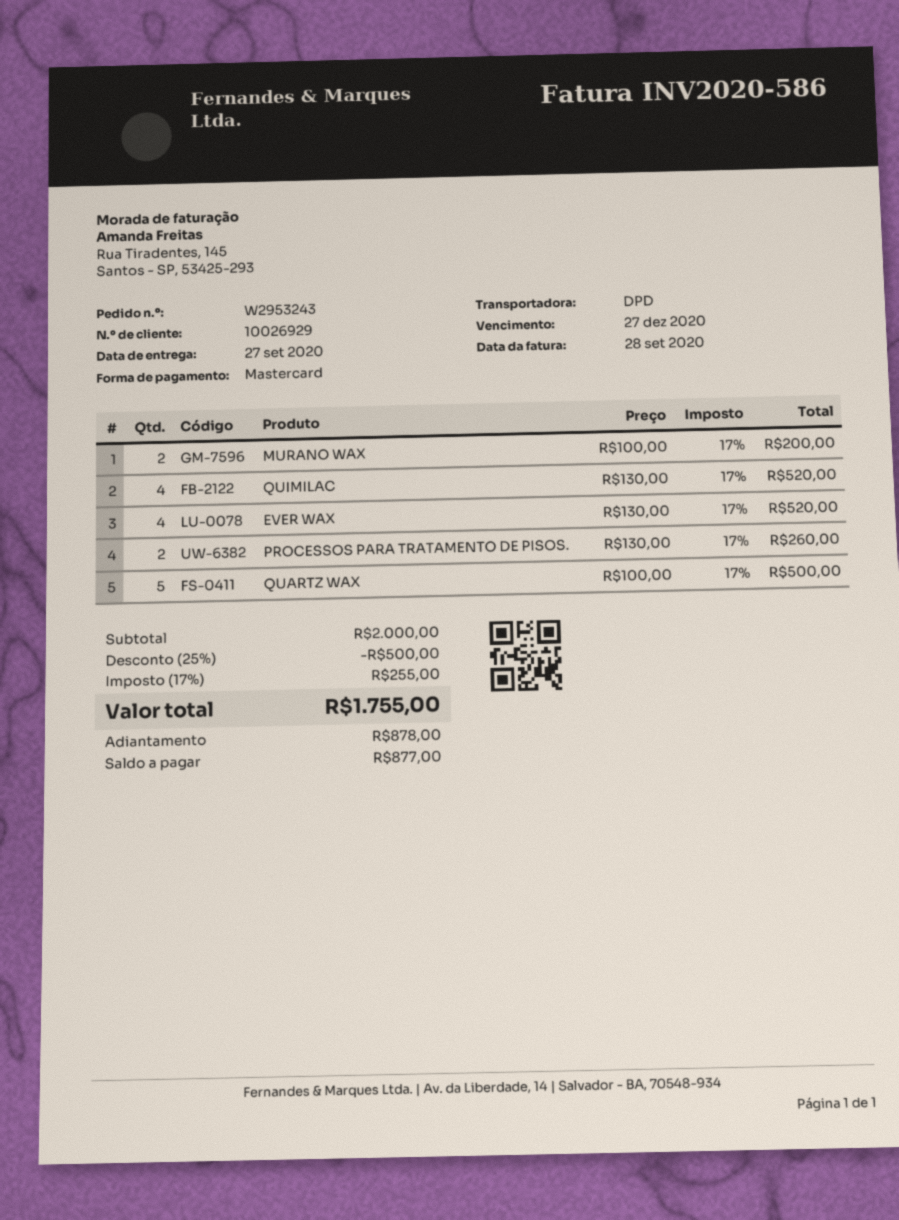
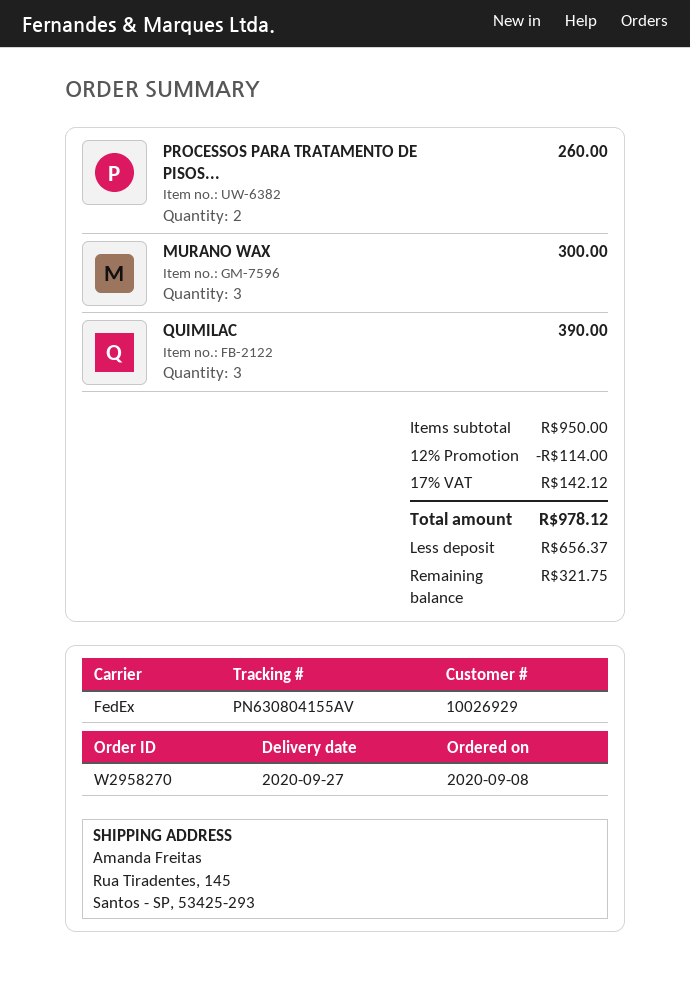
order number: W2953243 -> W2958270
shipping method: DPD -> FedEx
MURANO WAX: 2 for 200.00 -> 3 for 300.00
QUIMILAC: 4 for 520.00 -> 3 for 390.00
EVER WAX: 4 for 520.00 -> none
QUARTZ WAX: 5 for 500.00 -> none
subtotal: 2000.00 -> 950.00
discount: 25% = 500.00 -> 12% = 114.00
tax: 17% = 255.00 -> 17% = 142.12
total: 1755.00 -> 978.12
deposit: 878.00 -> 656.37
balance: 877.00 -> 321.75

